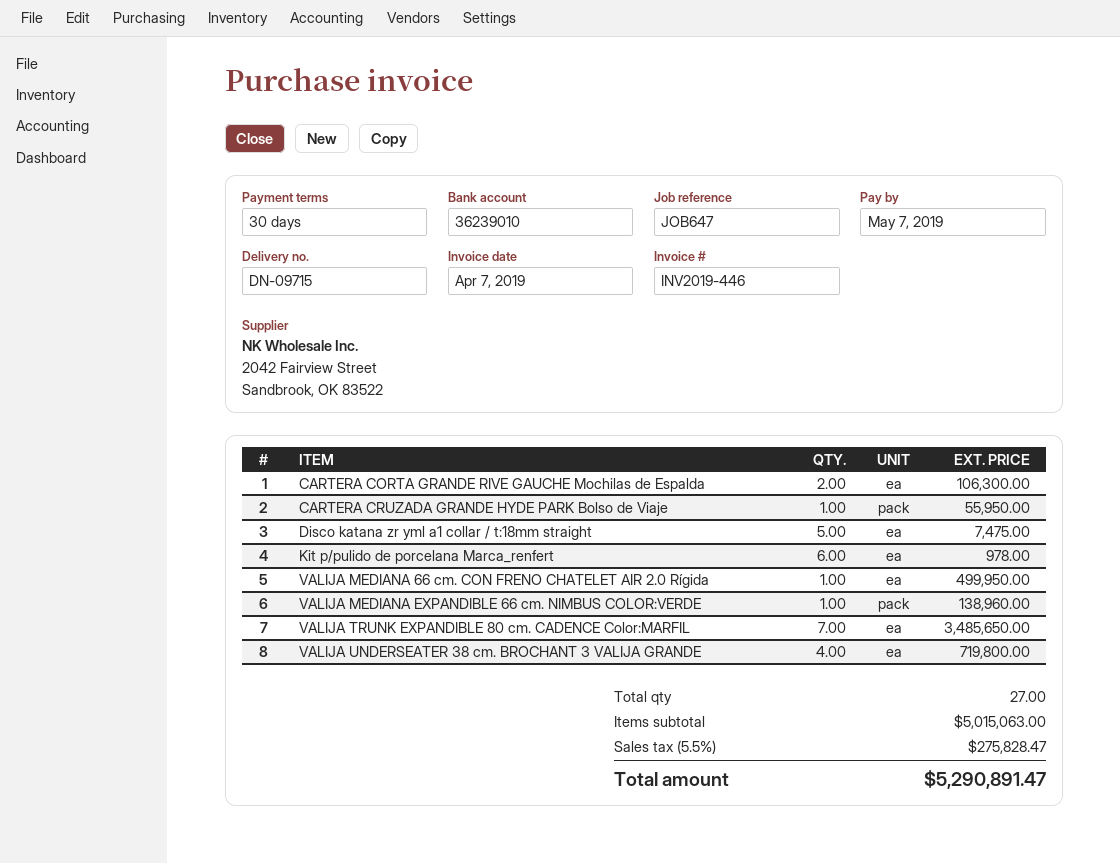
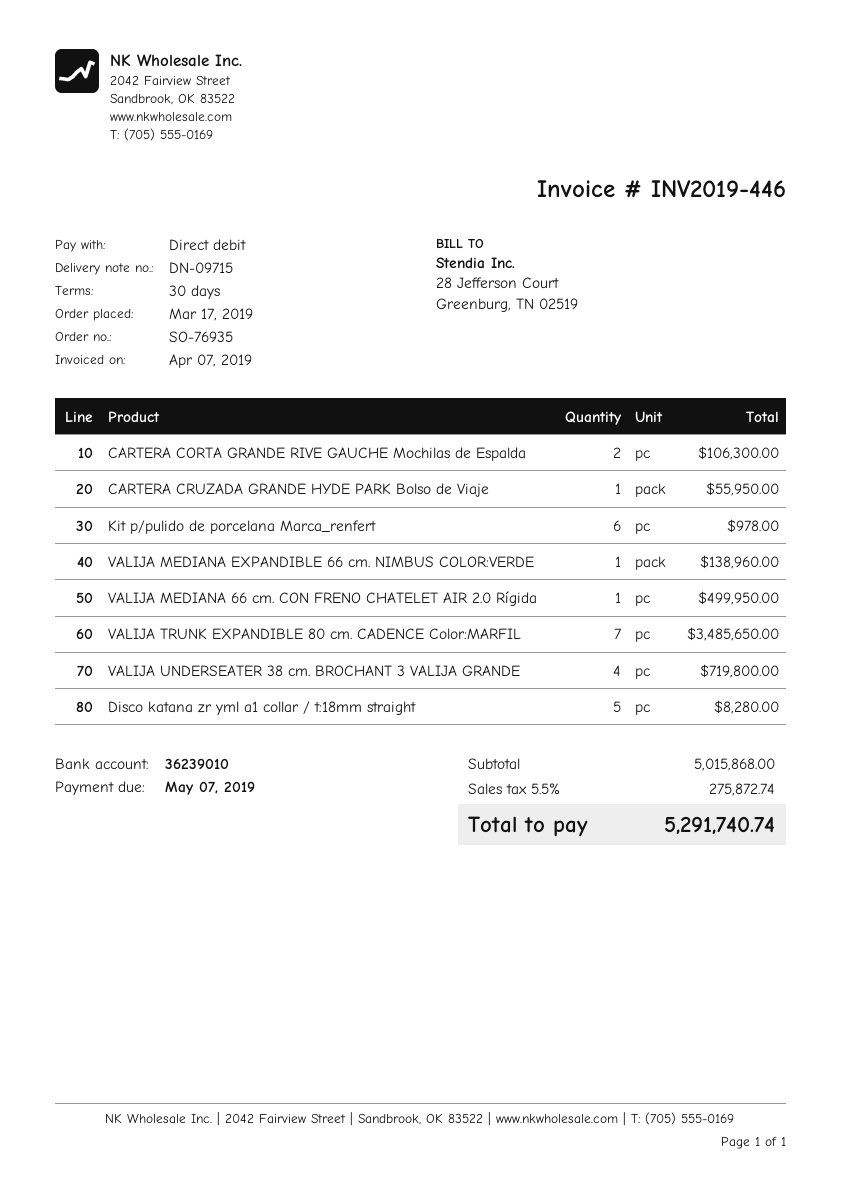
Disco katana zr yml a1 collar / t:18mm straight: 5 for 7475.00 -> 5 for 8280.00
subtotal: 5015063.00 -> 5015868.00
tax: 5.5% = 275828.47 -> 5.5% = 275872.74
total: 5290891.47 -> 5291740.74

